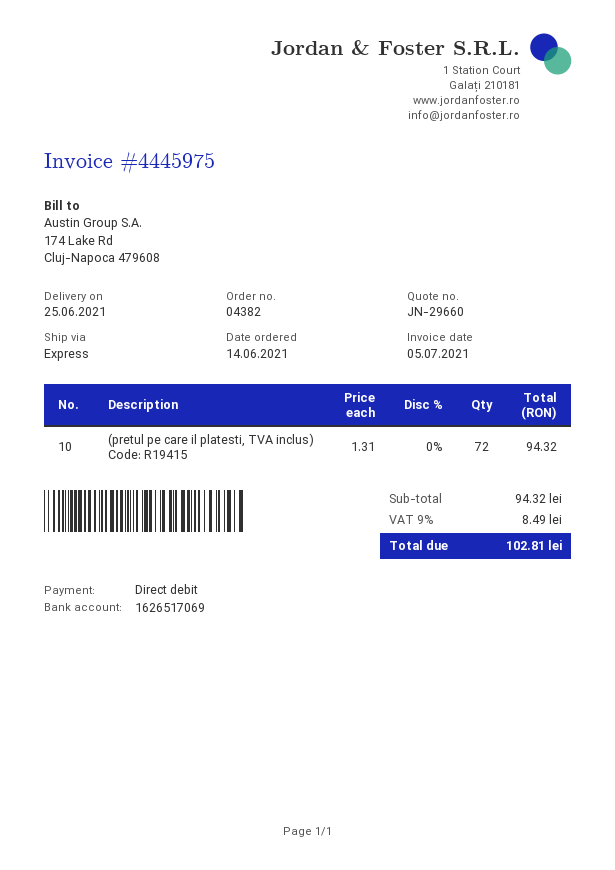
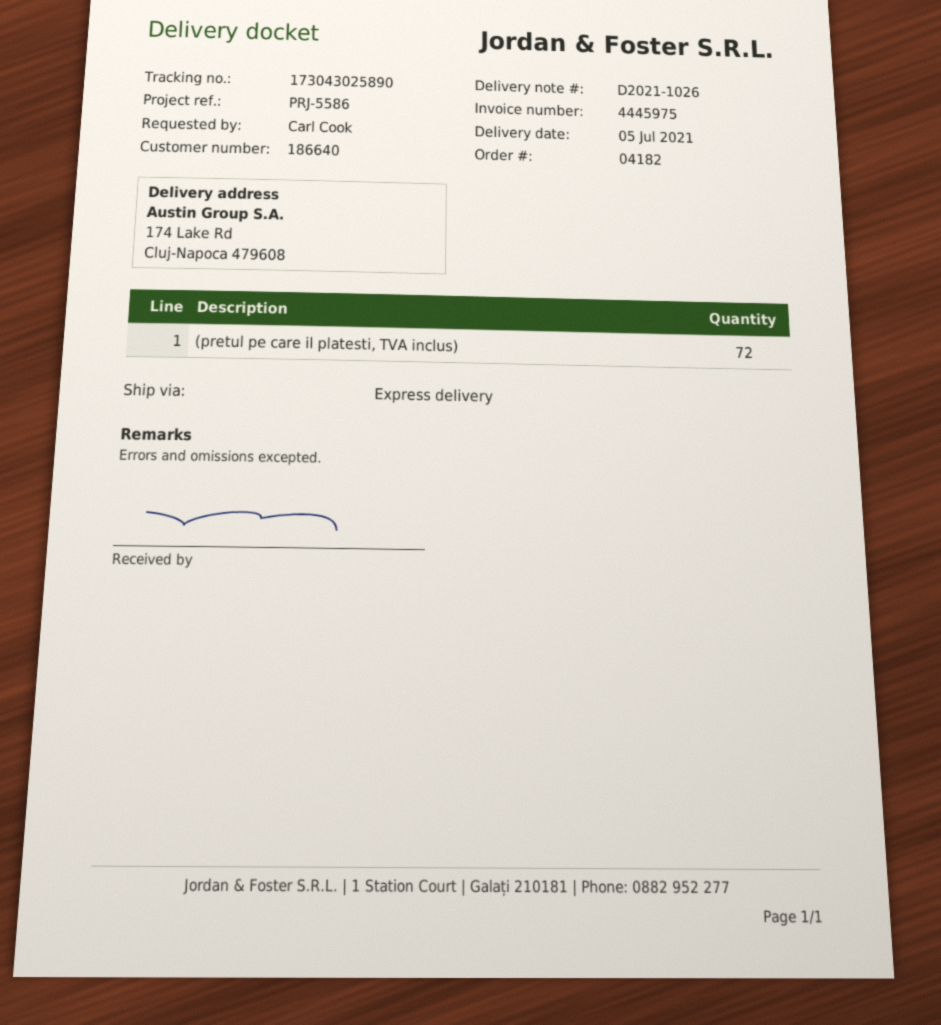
order number: 04382 -> 04182
delivery date: 2021-06-25 -> 2021-07-05

